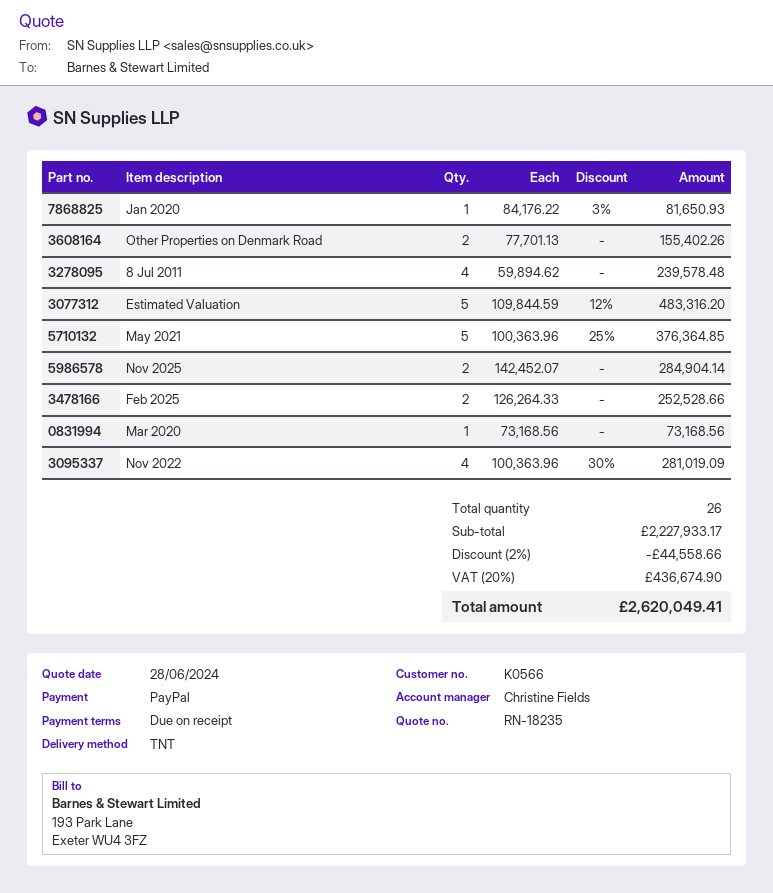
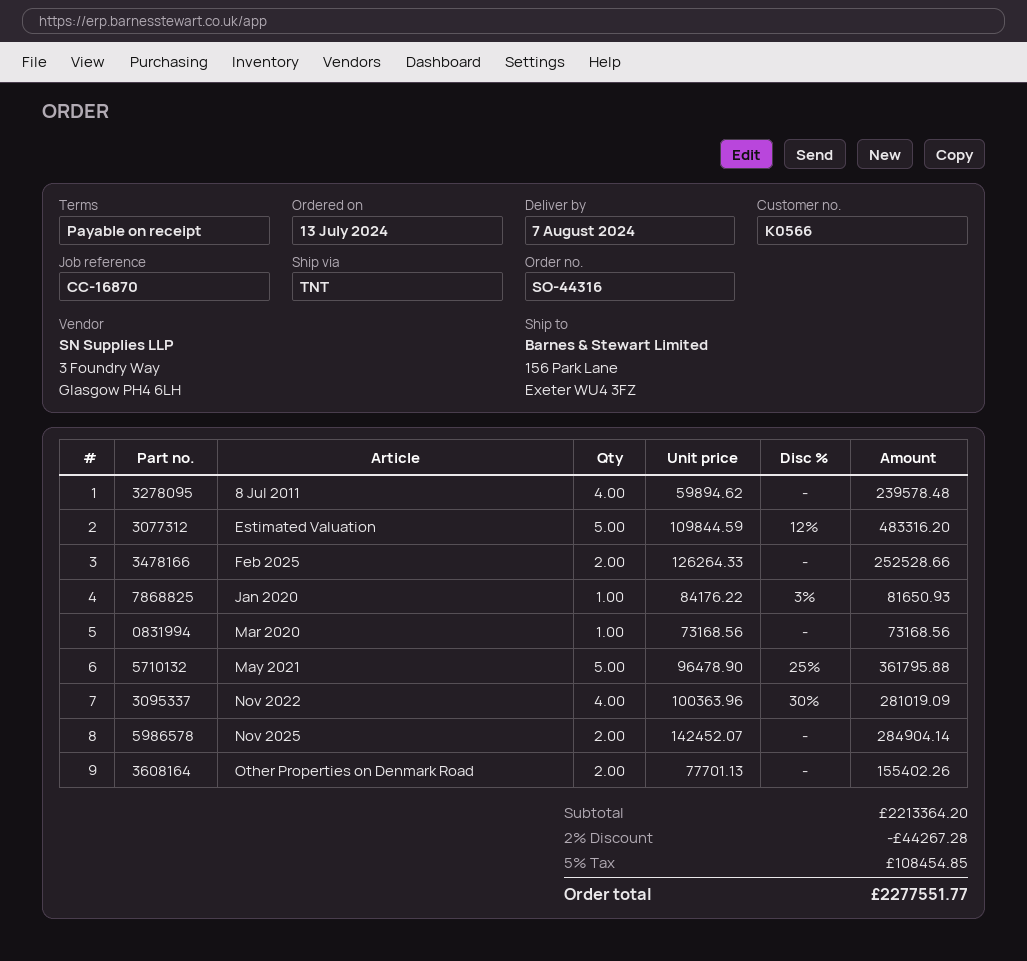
May 2021: 5 x 100363.96 - 25% = 376364.85 -> 5 x 96478.90 - 25% = 361795.88
subtotal: 2227933.17 -> 2213364.20
discount: 2% = 44558.66 -> 2% = 44267.28
tax: 20% = 436674.90 -> 5% = 108454.85
total: 2620049.41 -> 2277551.77

